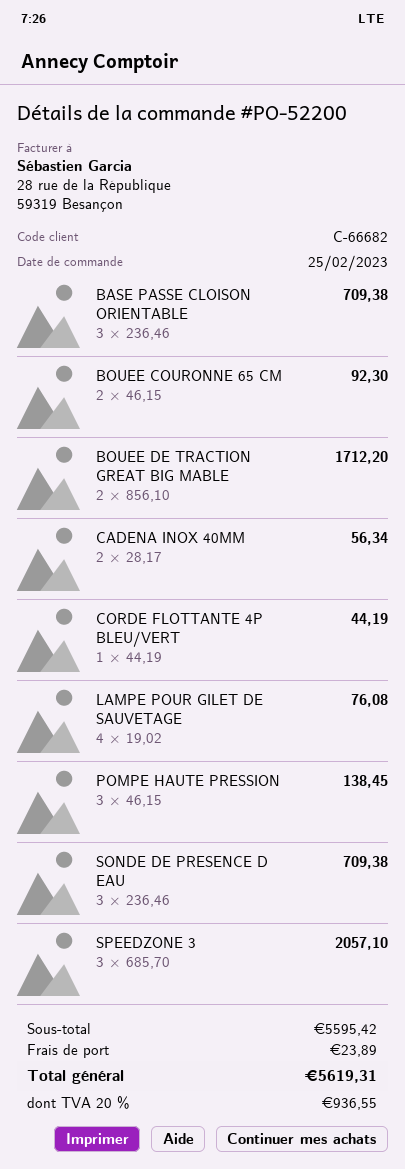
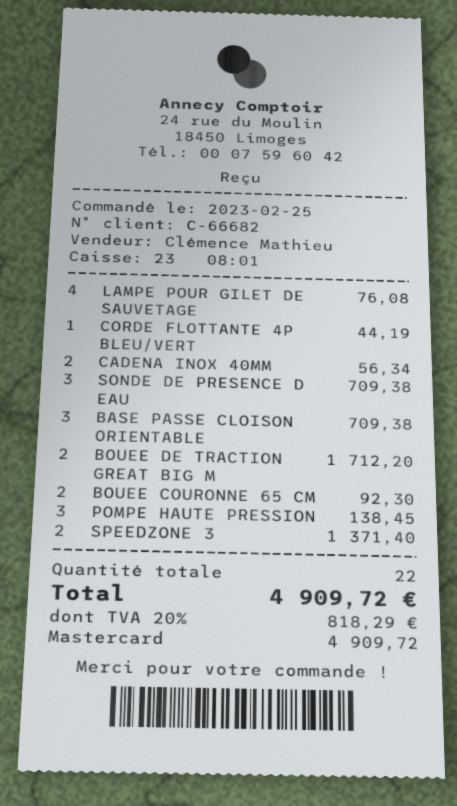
SPEEDZONE 3: 3 for 2057.10 -> 2 for 1371.40
shipping: 23.89 -> none
tax: 20% = 936.55 -> 20% = 818.29
total: 5619.31 -> 4909.72

